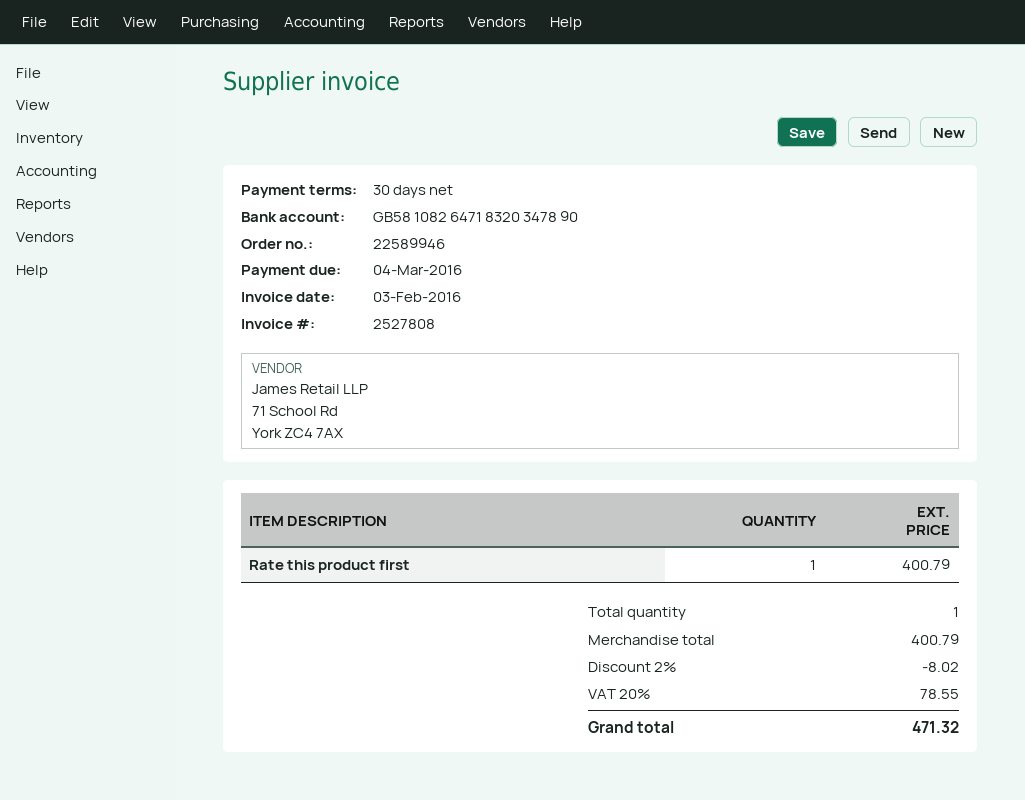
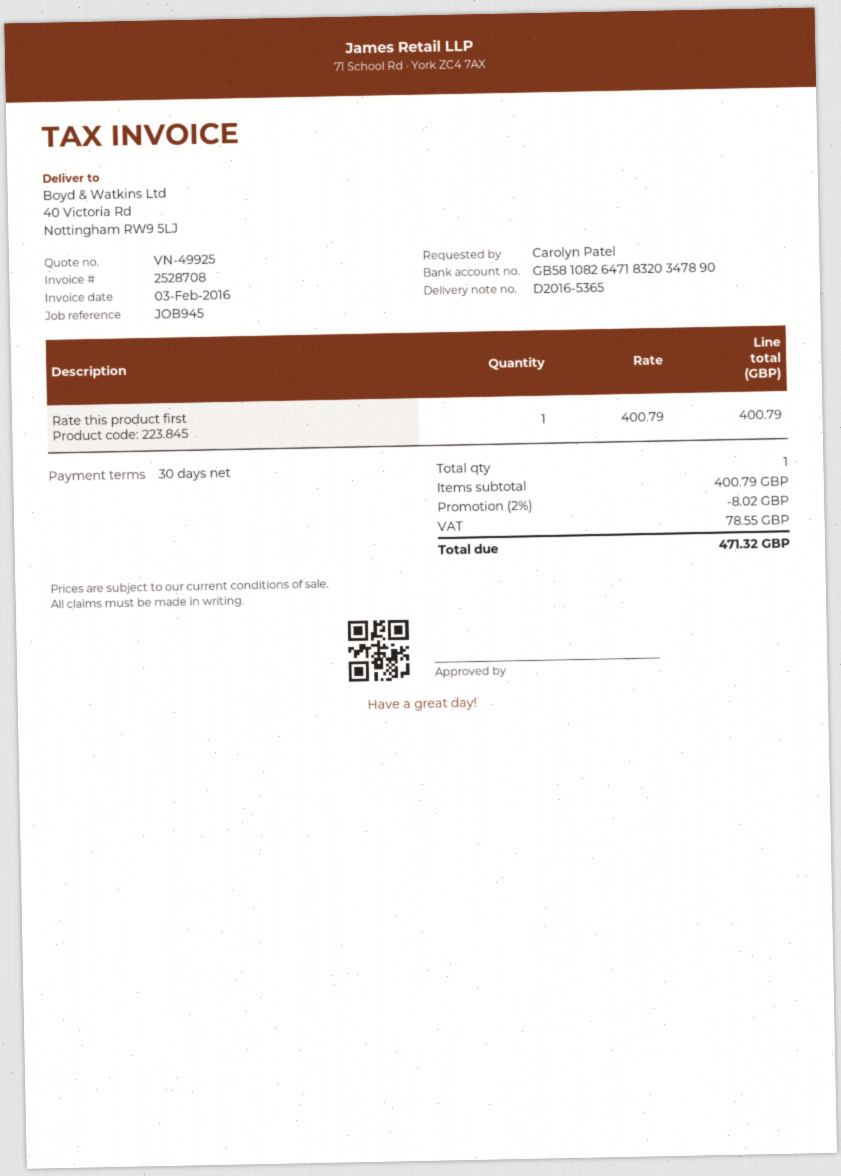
invoice number: 2527808 -> 2528708

